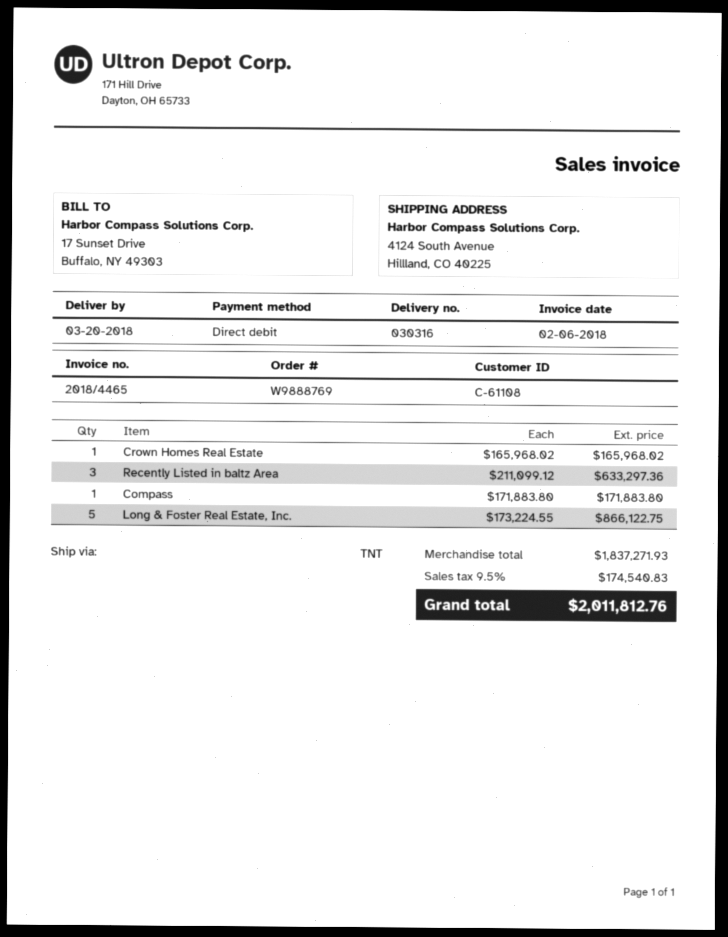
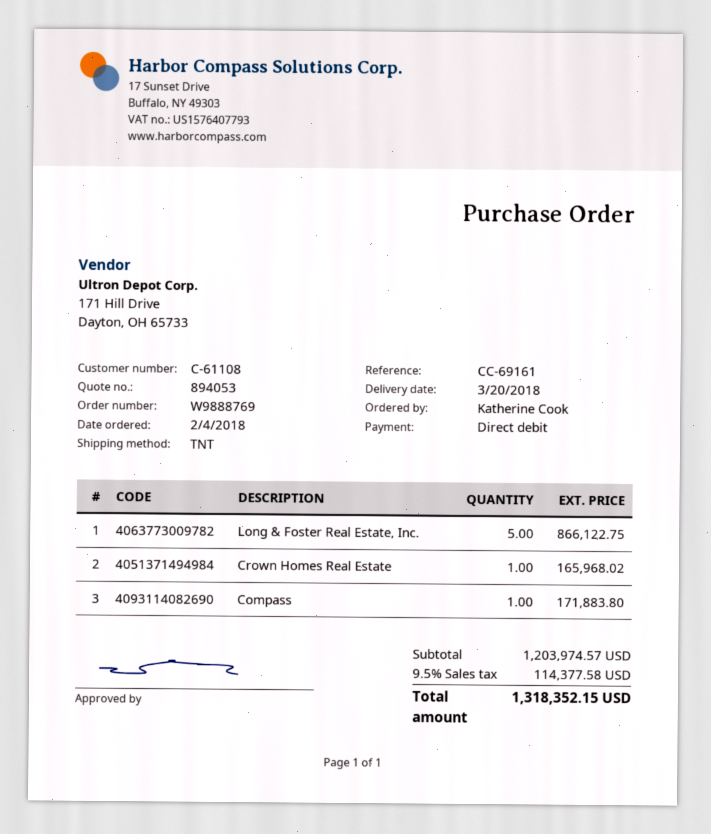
Recently Listed in baltz Area: 3 for 633297.36 -> none
subtotal: 1837271.93 -> 1203974.57
tax: 9.5% = 174540.83 -> 9.5% = 114377.58
total: 2011812.76 -> 1318352.15

